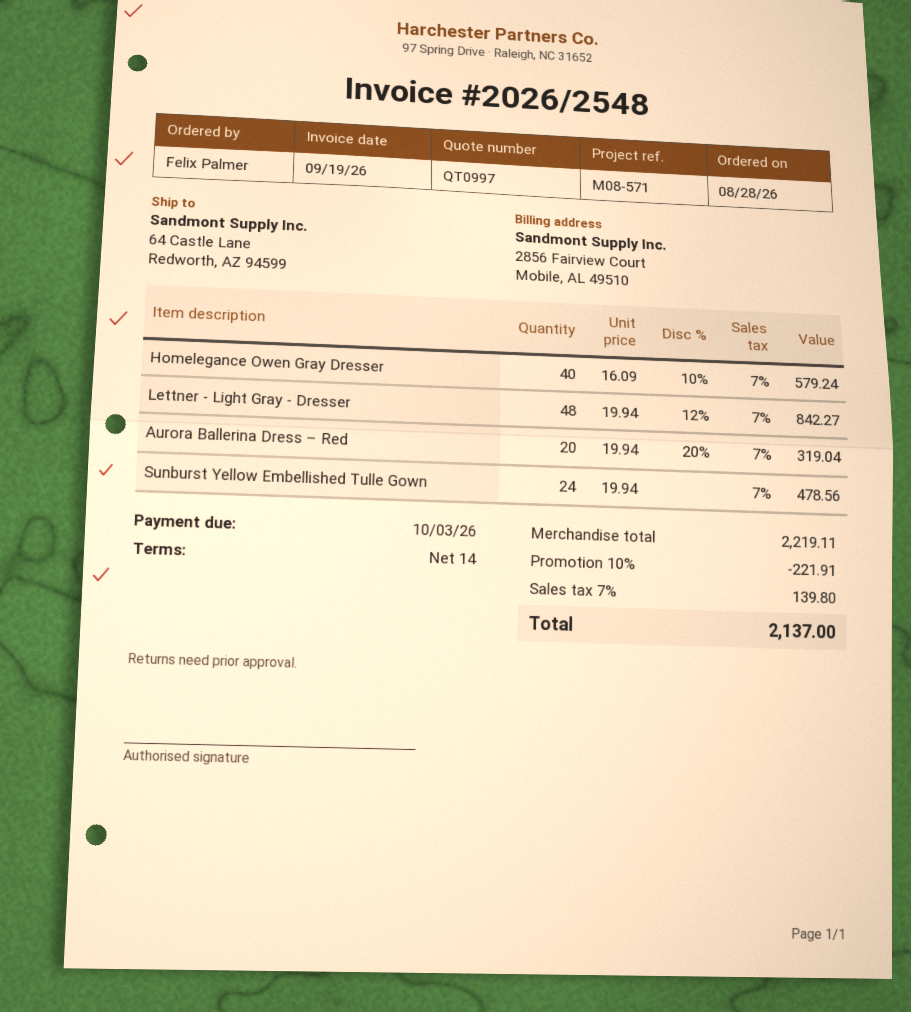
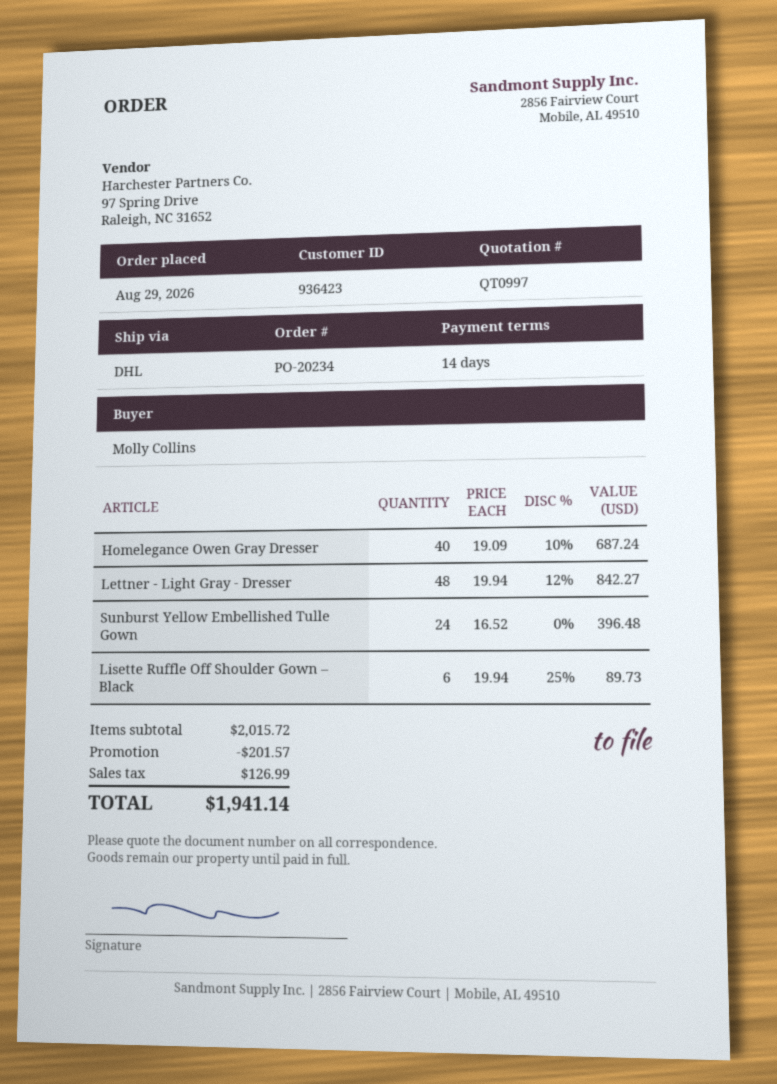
order date: 2026-08-28 -> 2026-08-29
ordered by: Felix Palmer -> Molly Collins
Homelegance Owen Gray Dresser: 40 x 16.09 - 10% = 579.24 -> 40 x 19.09 - 10% = 687.24
Aurora Ballerina Dress – Red: 20 x 19.94 - 20% = 319.04 -> none
Sunburst Yellow Embellished Tulle Gown: 24 x 19.94 = 478.56 -> 24 x 16.52 = 396.48
Lisette Ruffle Off Shoulder Gown – Black: none -> 6 x 19.94 - 25% = 89.73
subtotal: 2219.11 -> 2015.72
discount: 221.91 -> 201.57
tax: 139.80 -> 126.99
total: 2137.00 -> 1941.14

